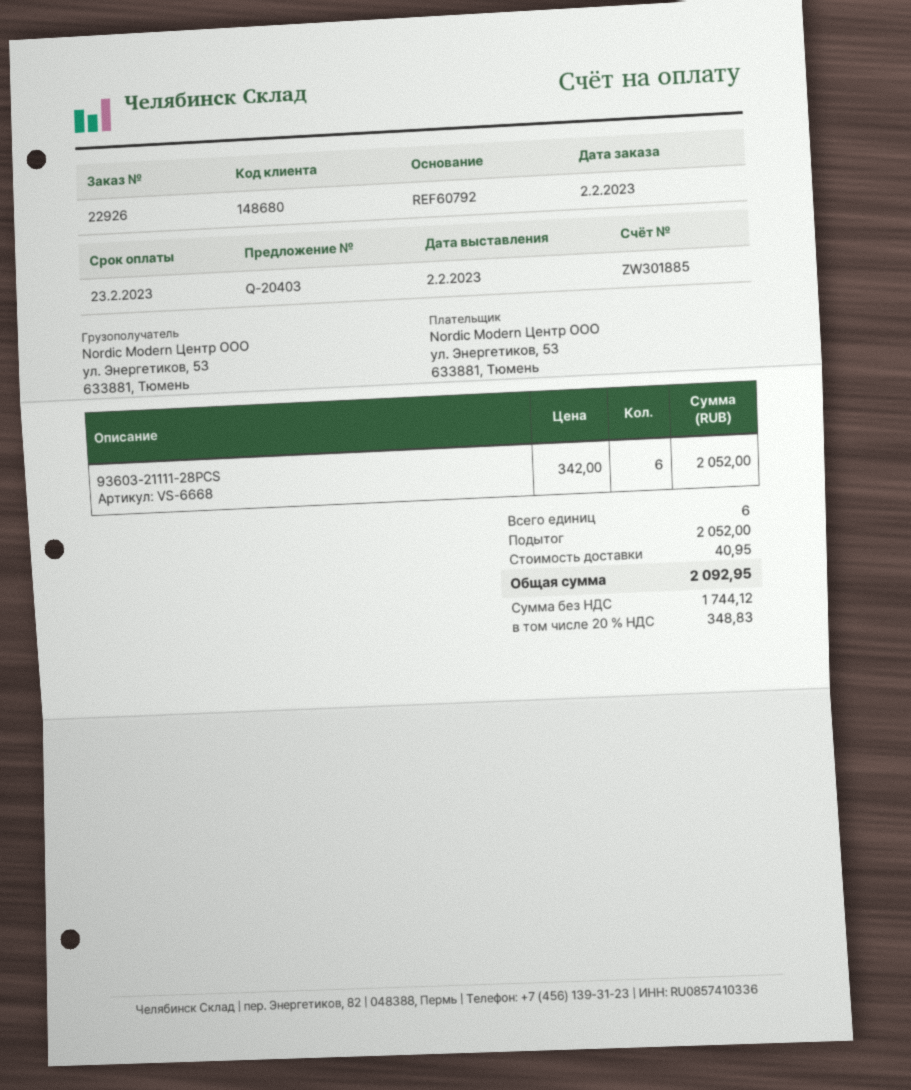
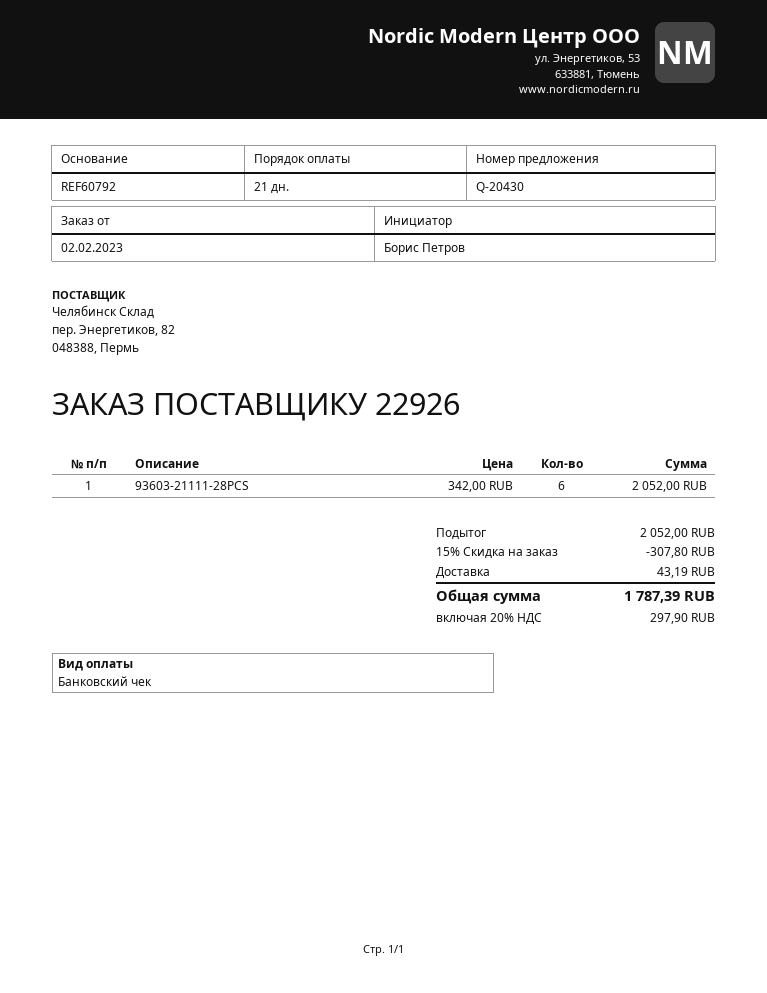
quote number: Q-20403 -> Q-20430
discount: none -> 15% = 307.80
shipping: 40.95 -> 43.19
tax: 20% = 348.83 -> 20% = 297.90
total: 2092.95 -> 1787.39

